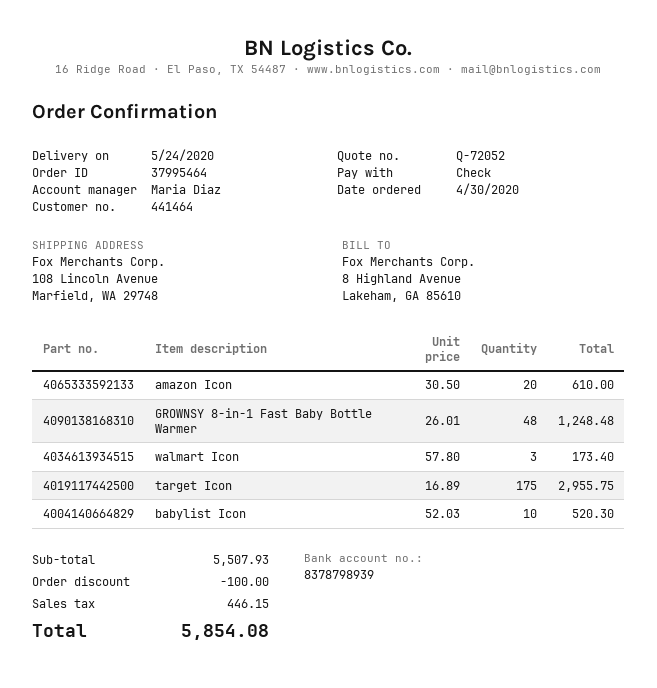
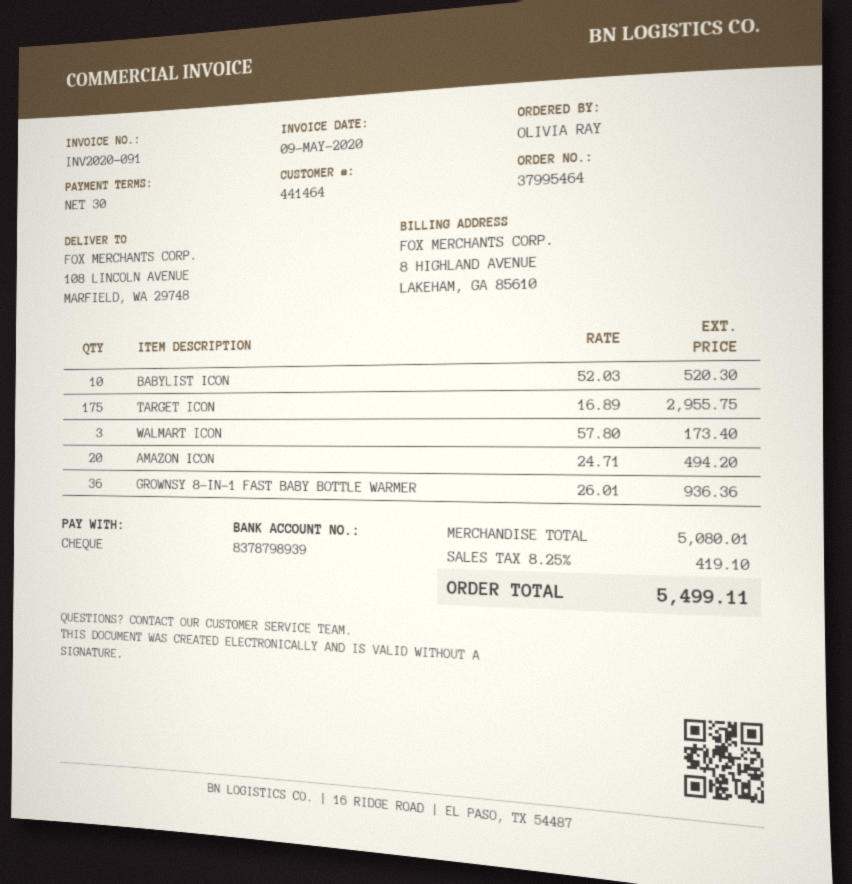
amazon Icon: 20 x 30.50 = 610.00 -> 20 x 24.71 = 494.20
GROWNSY 8-in-1 Fast Baby Bottle Warmer: 48 x 26.01 = 1248.48 -> 36 x 26.01 = 936.36
subtotal: 5507.93 -> 5080.01
discount: 100.00 -> none
tax: 446.15 -> 419.10
total: 5854.08 -> 5499.11

